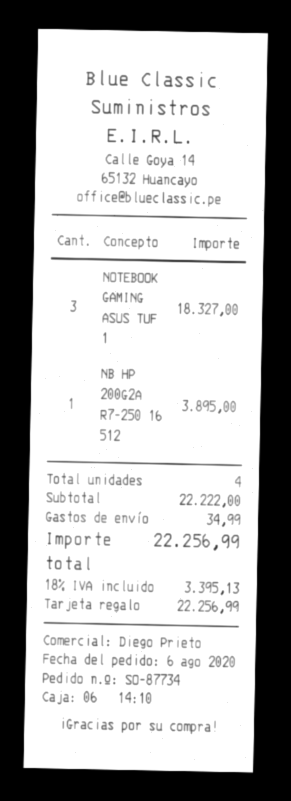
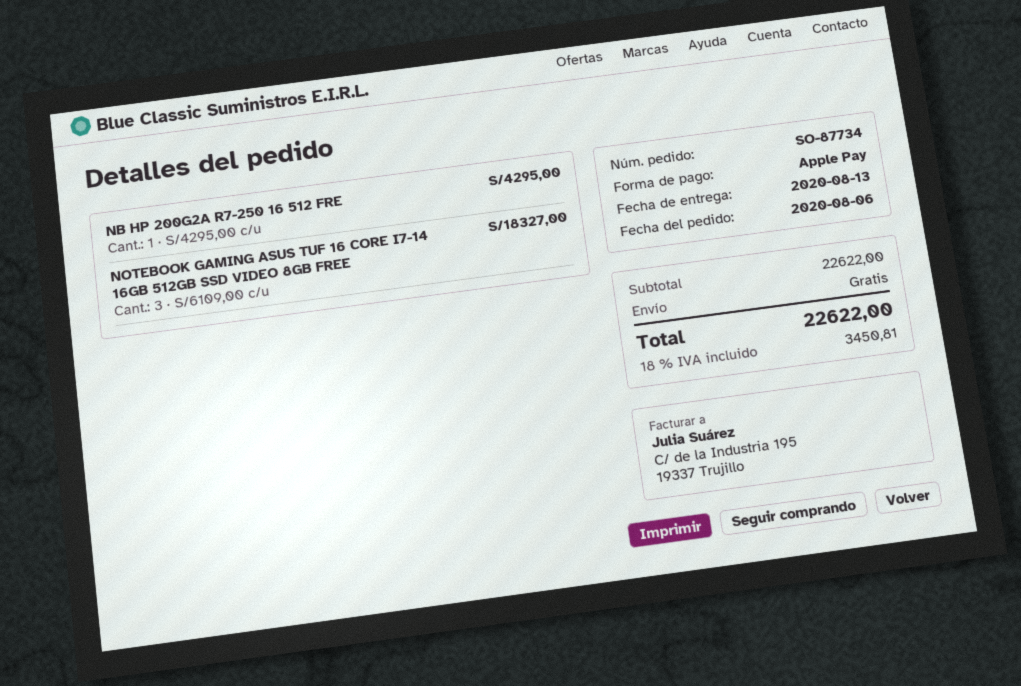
payment method: gift card -> Apple Pay
NB HP 200G2A R7-250 16 512: 1 for 3895.00 -> 1 for 4295.00
subtotal: 22222.00 -> 22622.00
shipping: 34.99 -> 0.00
tax: 18% = 3395.13 -> 18% = 3450.81
total: 22256.99 -> 22622.00

